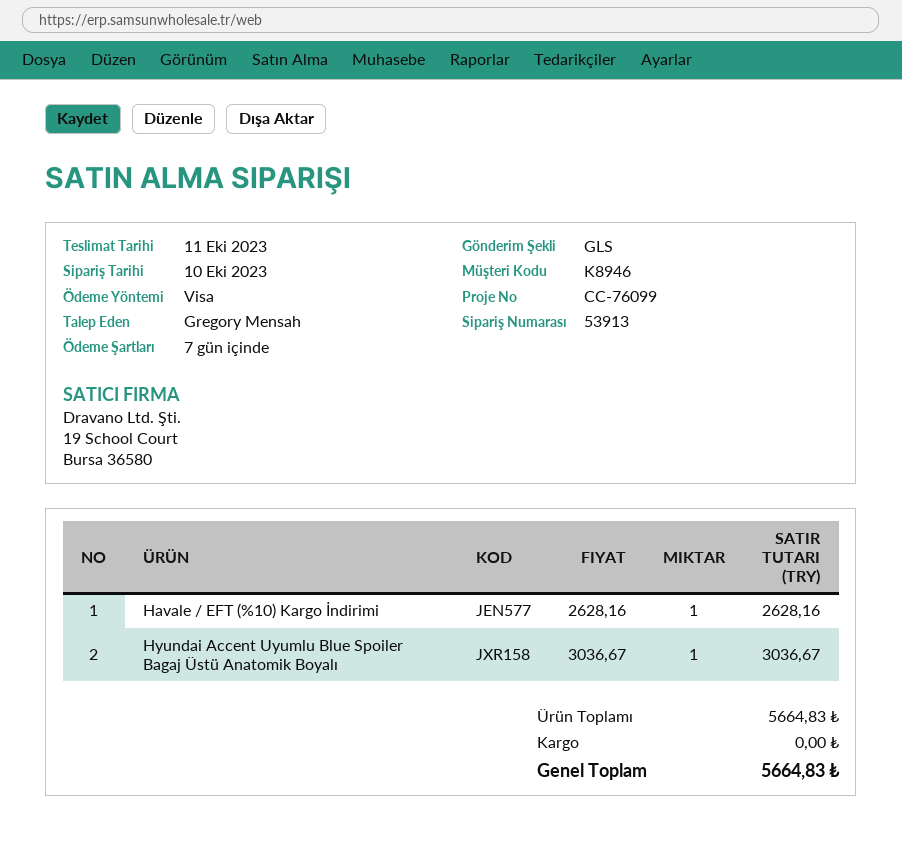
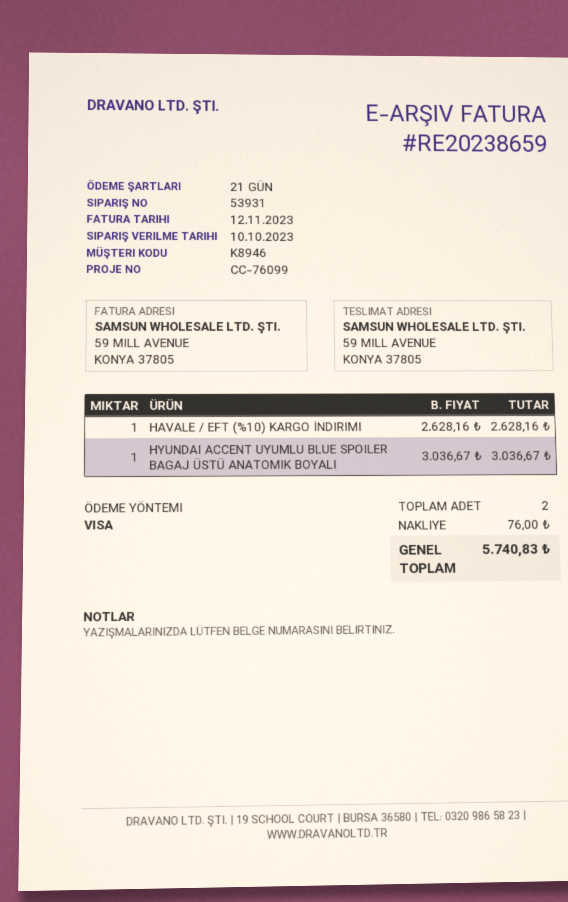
order number: 53913 -> 53931
payment terms: 7 days -> 21 days
shipping: 0.00 -> 76.00
total: 5664.83 -> 5740.83

